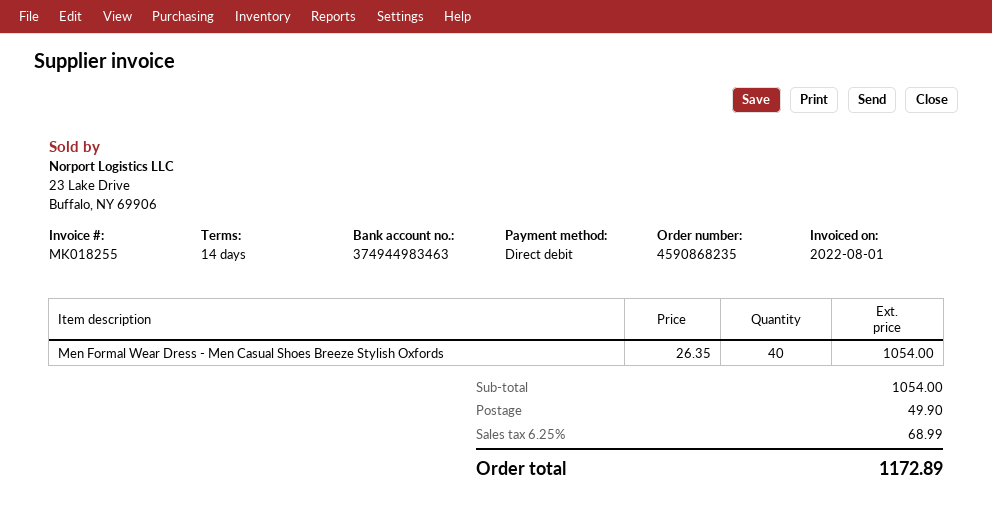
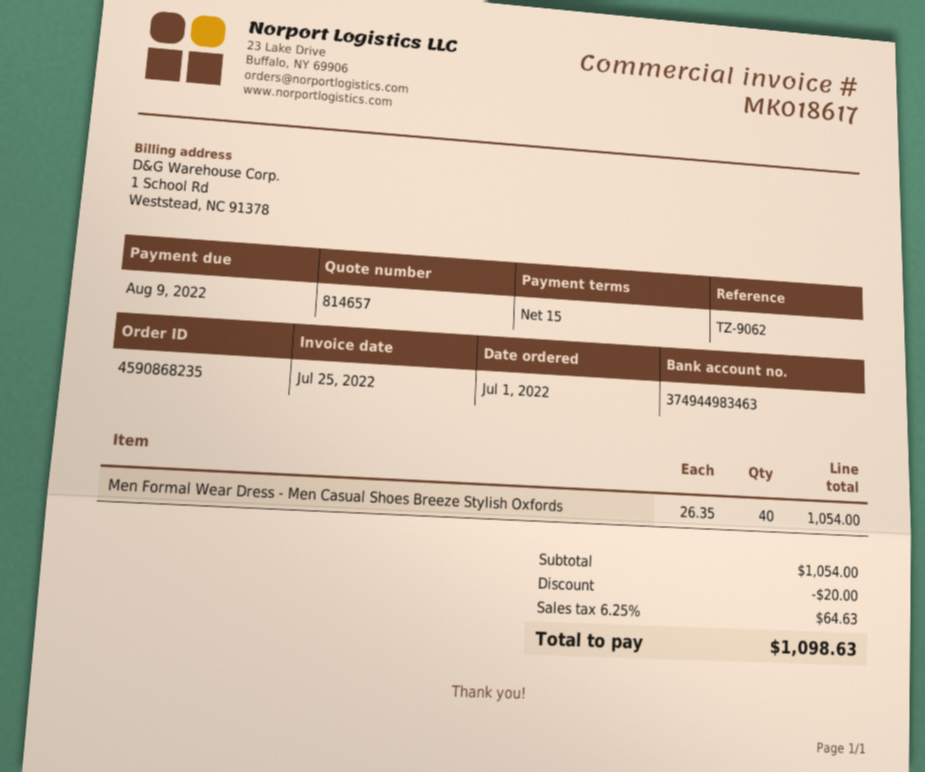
invoice number: MK018255 -> MK018617
invoice date: 2022-08-01 -> 2022-07-25
payment terms: 14 days -> 15 days
discount: none -> 20.00
shipping: 49.90 -> none
tax: 6.25% = 68.99 -> 6.25% = 64.63
total: 1172.89 -> 1098.63

